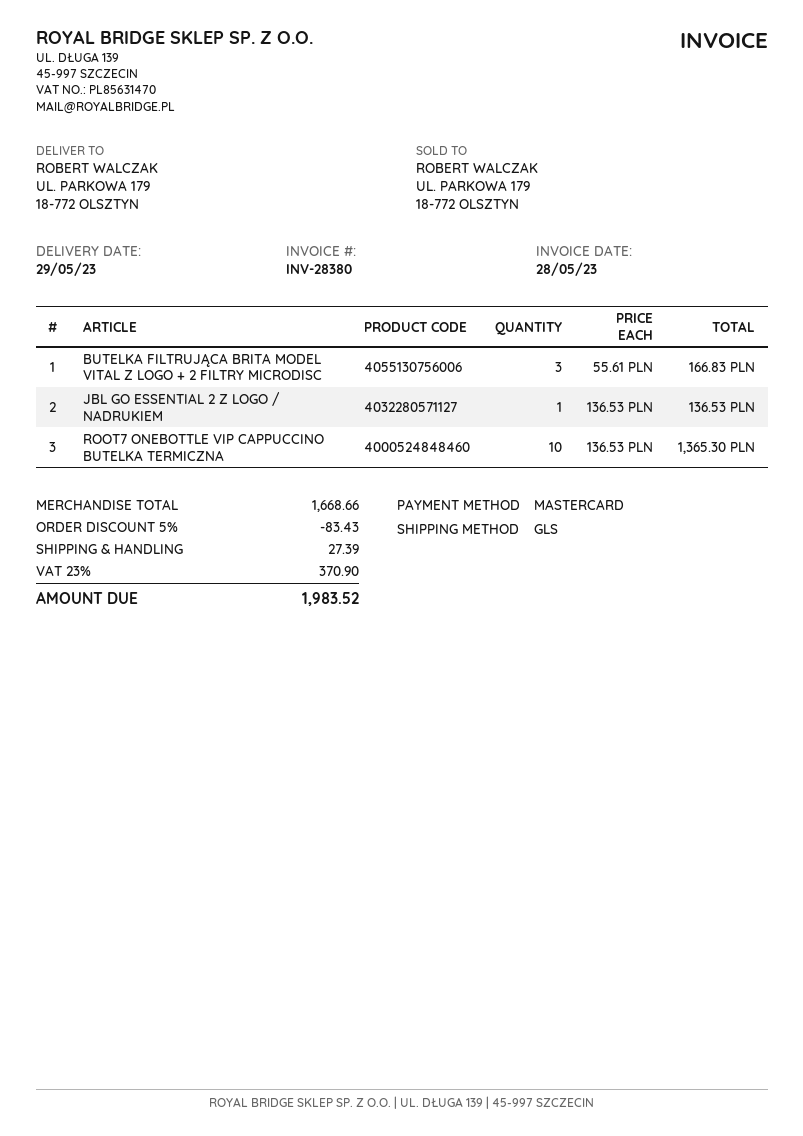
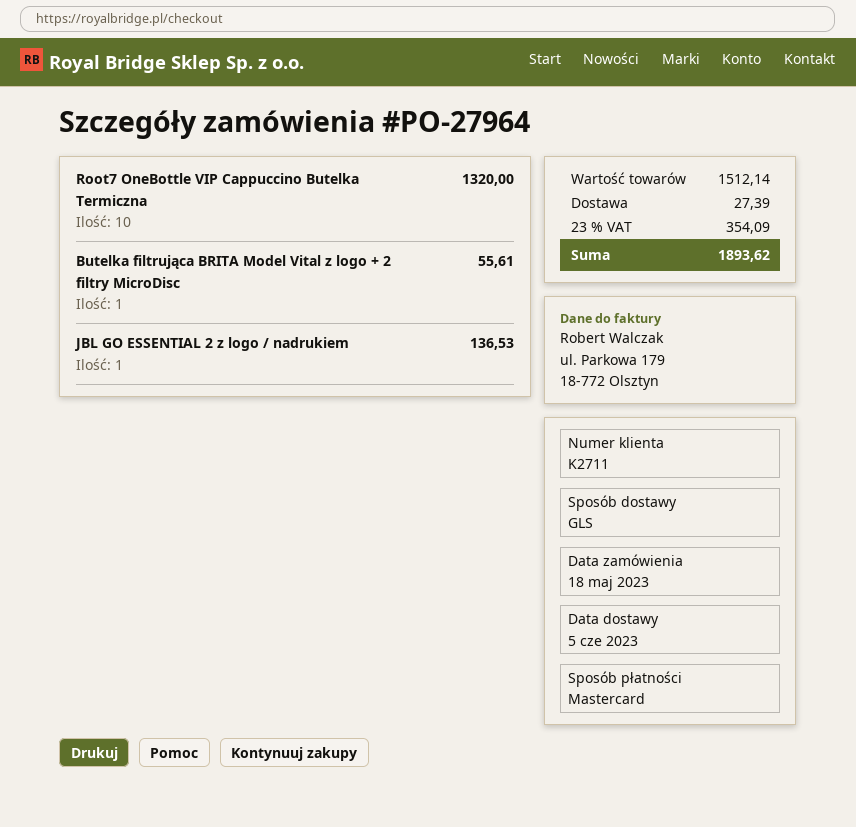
delivery date: 2023-05-29 -> 2023-06-05
BUTELKA FILTRUJĄCA BRITA MODEL VITAL Z LOGO + 2 FILTRY MICRODISC: 3 for 166.83 -> 1 for 55.61
ROOT7 ONEBOTTLE VIP CAPPUCCINO BUTELKA TERMICZNA: 10 for 1365.30 -> 10 for 1320.00
subtotal: 1668.66 -> 1512.14
discount: 5% = 83.43 -> none
tax: 23% = 370.90 -> 23% = 354.09
total: 1983.52 -> 1893.62

